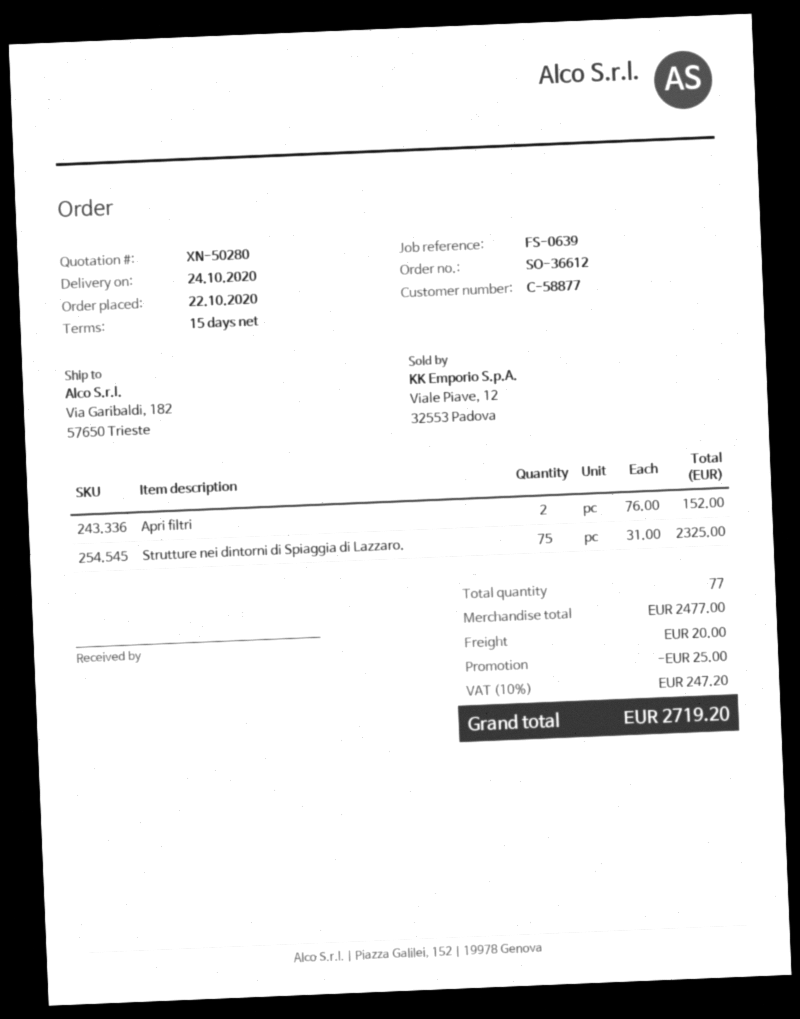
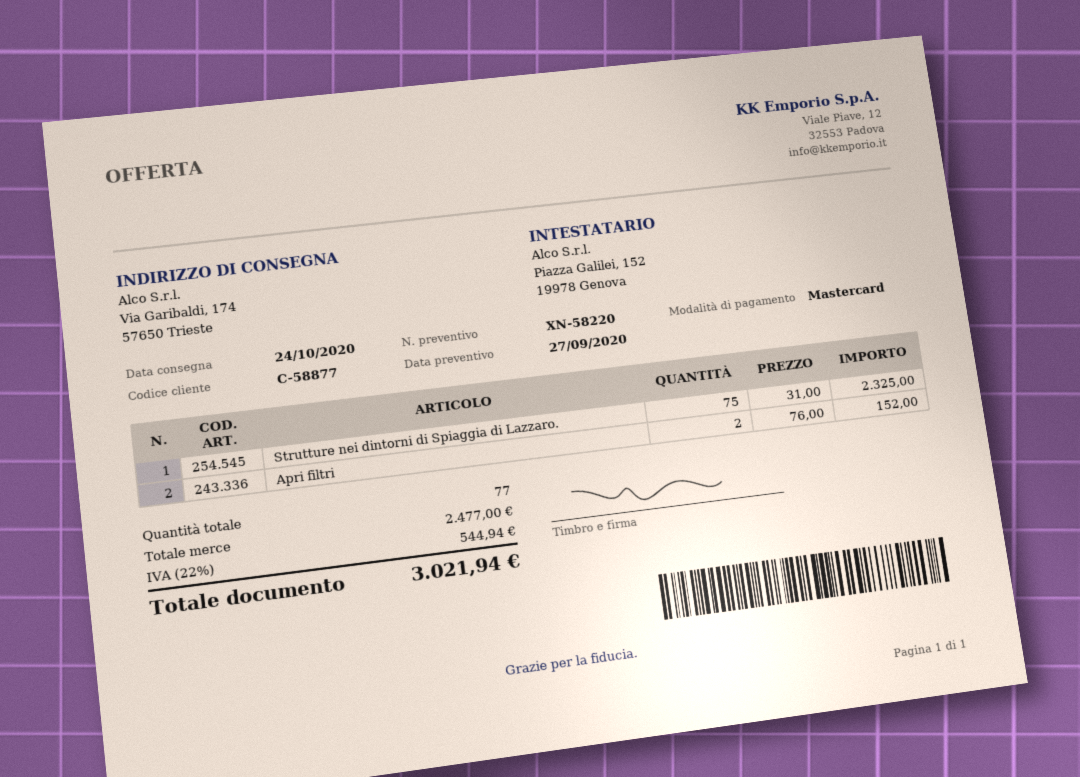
quote number: XN-50280 -> XN-58220
ship to: Via Garibaldi, 182, 57650 Trieste -> Via Garibaldi, 174, 57650 Trieste
discount: 25.00 -> none
shipping: 20.00 -> none
tax: 10% = 247.20 -> 22% = 544.94
total: 2719.20 -> 3021.94

